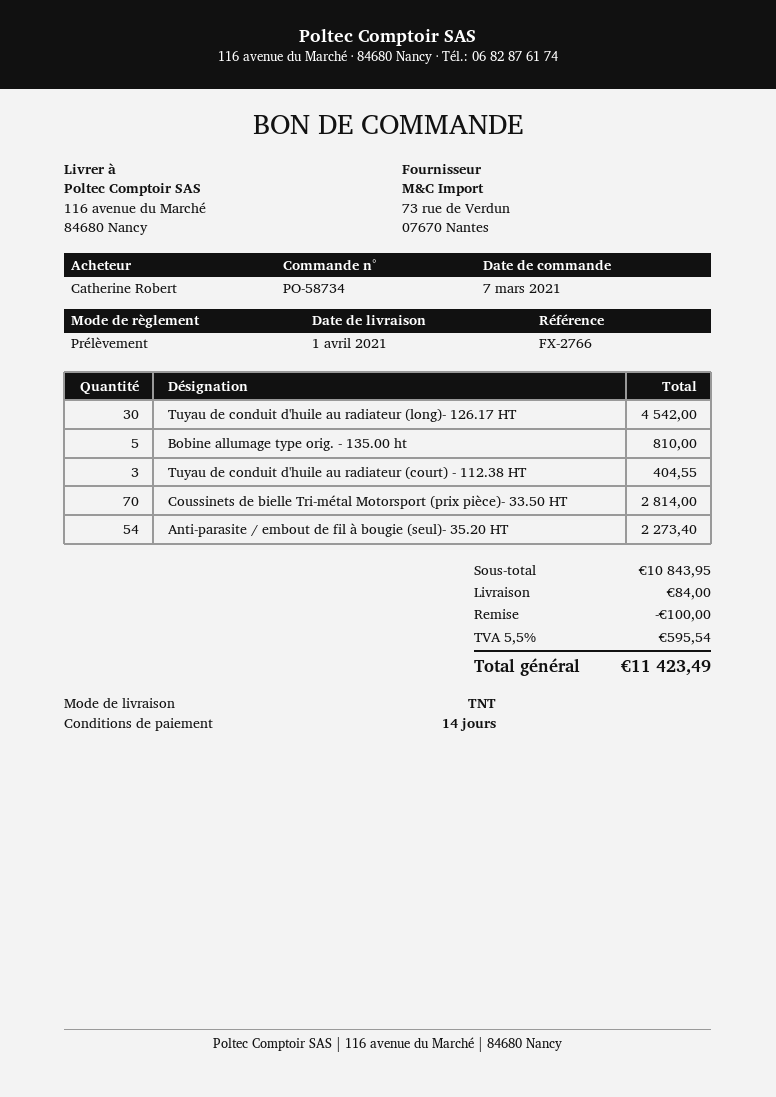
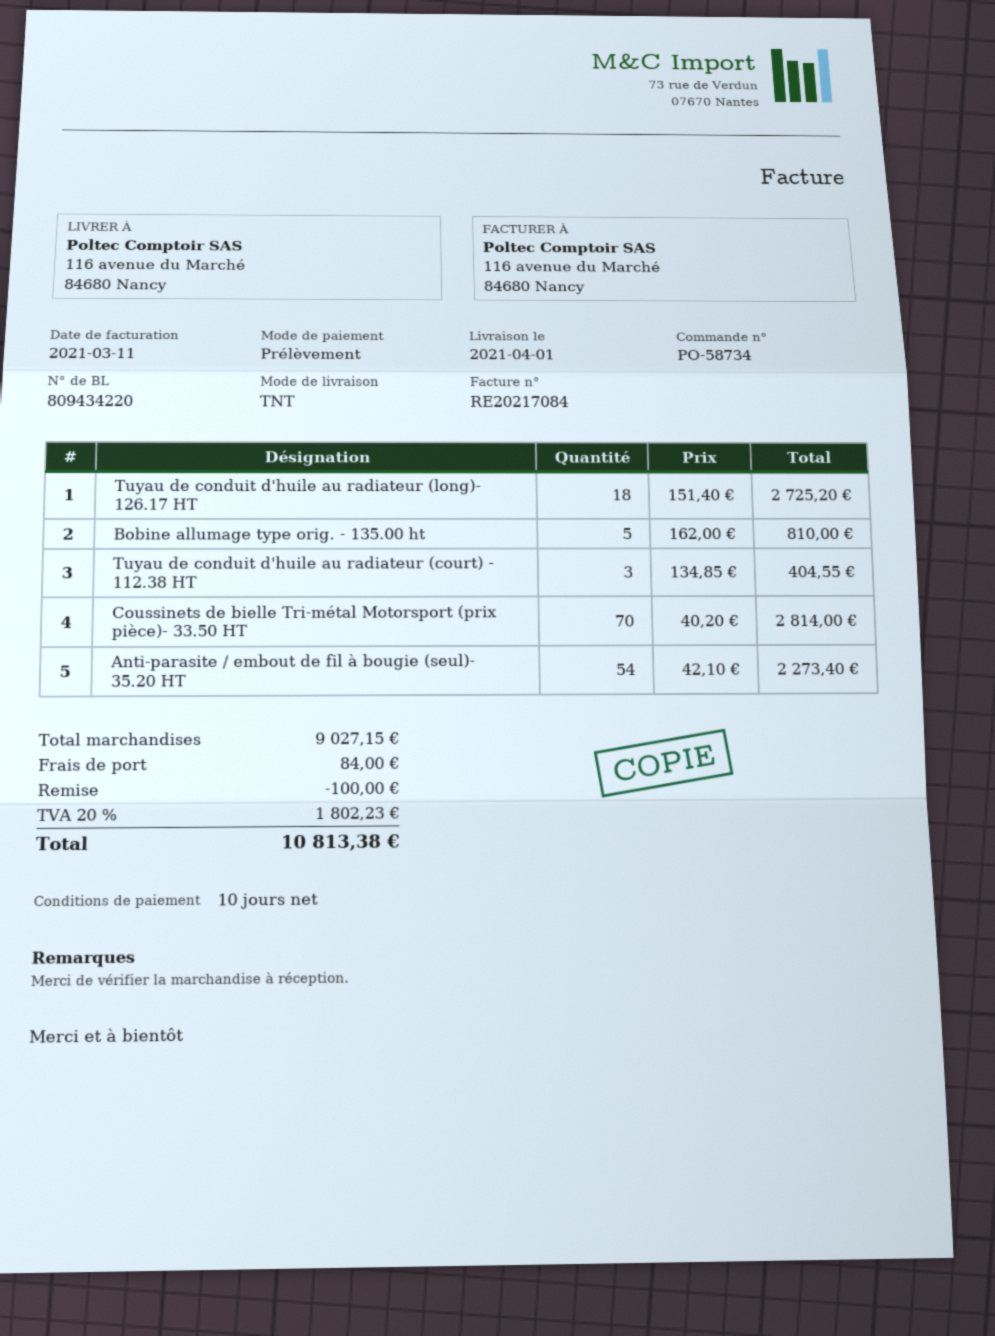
payment terms: 14 days -> 10 days
Tuyau de conduit d'huile au radiateur (long)- 126.17 HT: 30 for 4542.00 -> 18 for 2725.20
subtotal: 10843.95 -> 9027.15
tax: 5.5% = 595.54 -> 20% = 1802.23
total: 11423.49 -> 10813.38

